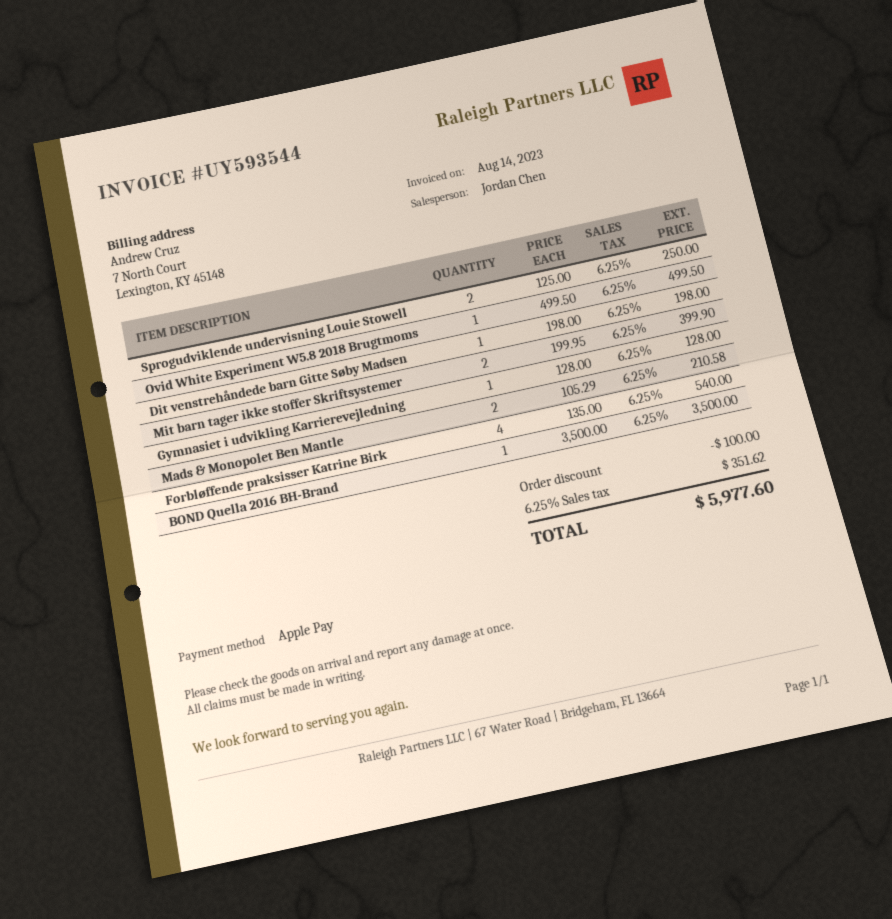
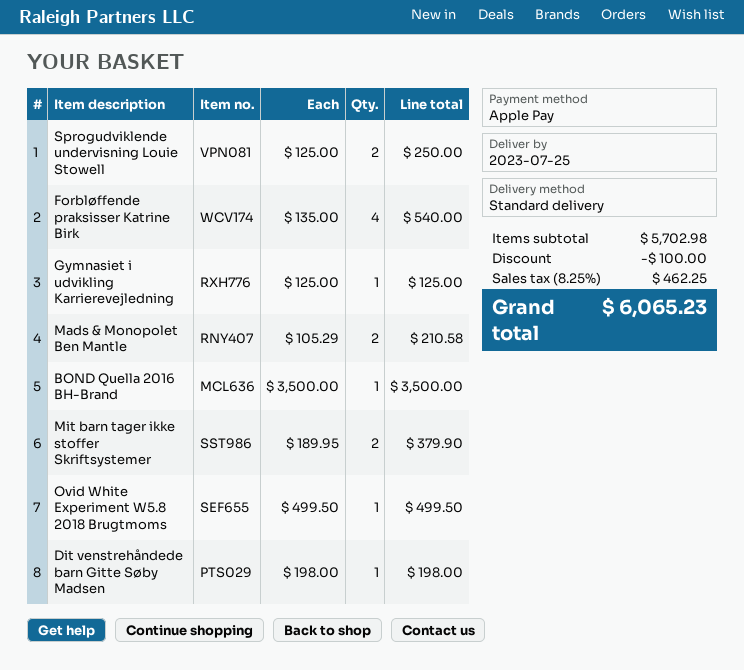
Mit barn tager ikke stoffer Skriftsystemer: 2 x 199.95 = 399.90 -> 2 x 189.95 = 379.90
Gymnasiet i udvikling Karrierevejledning: 1 x 128.00 = 128.00 -> 1 x 125.00 = 125.00
tax: 6.25% = 351.62 -> 8.25% = 462.25
total: 5977.60 -> 6065.23

